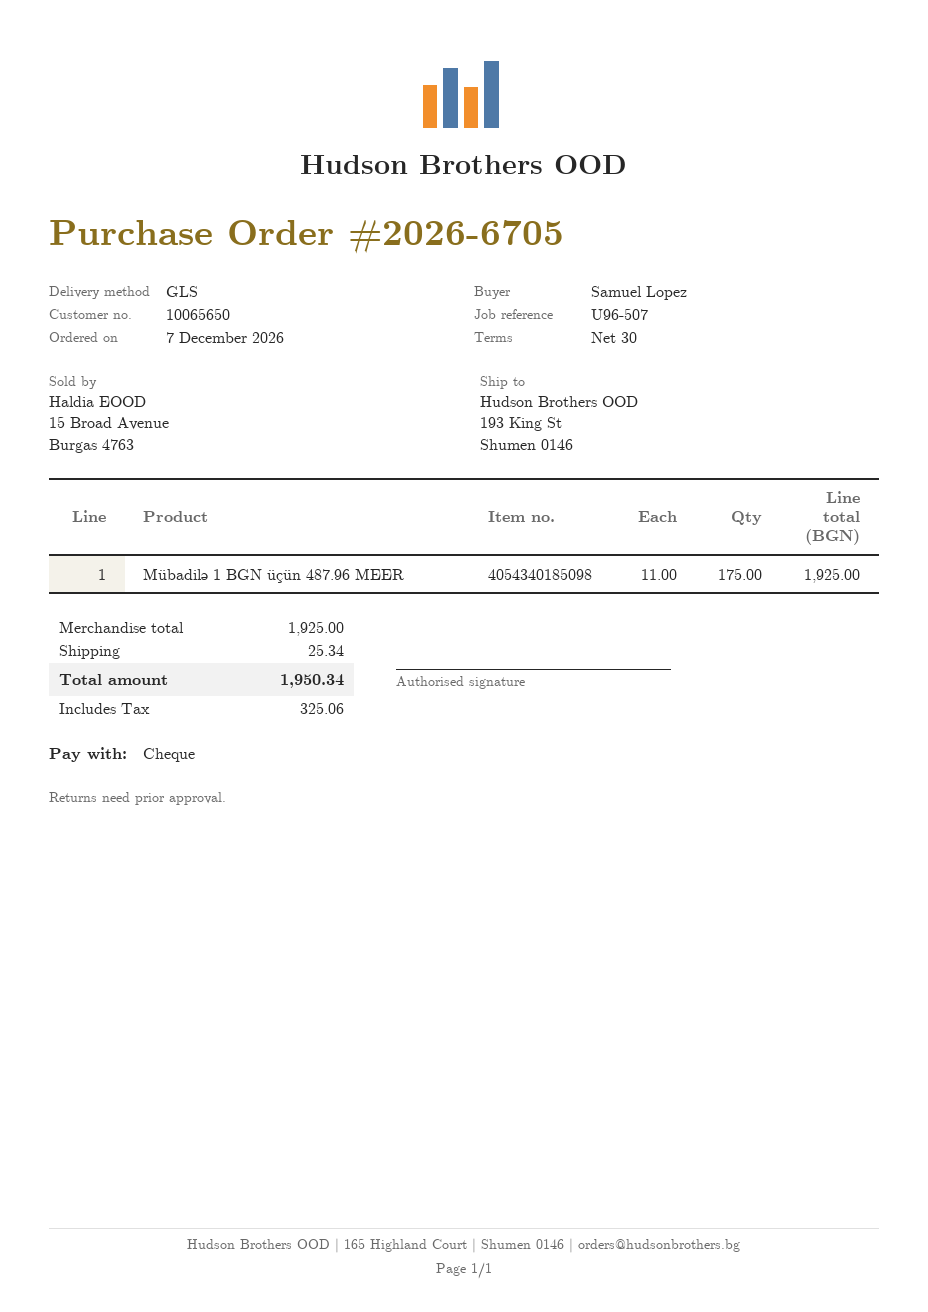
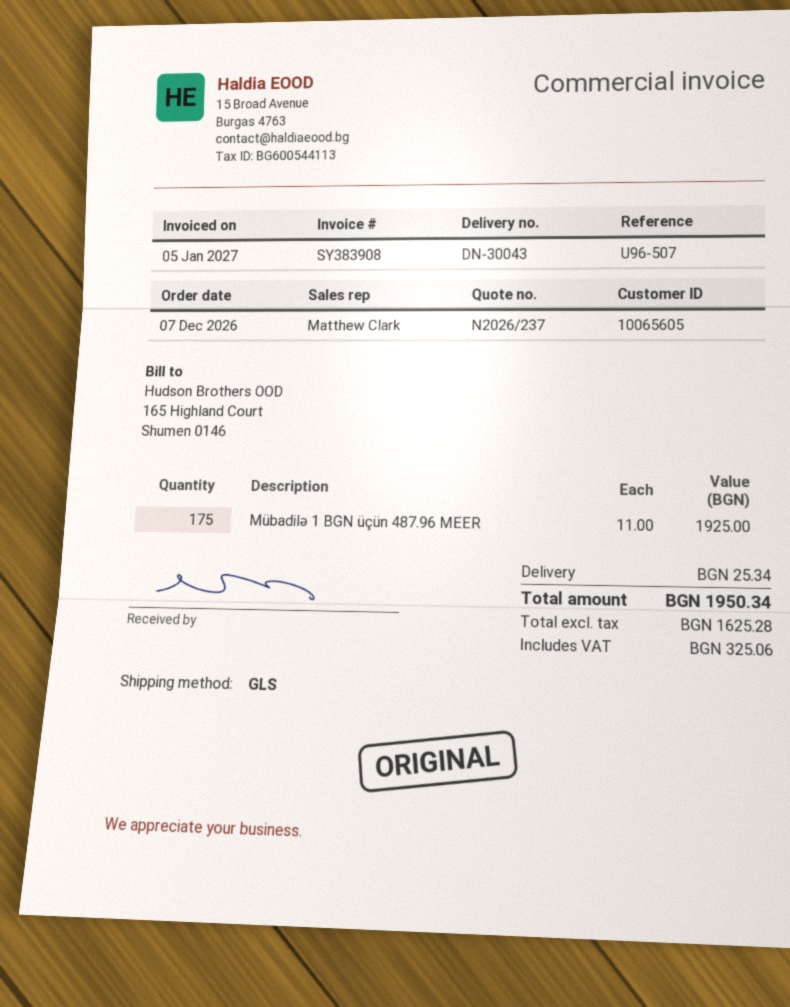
customer number: 10065650 -> 10065605

